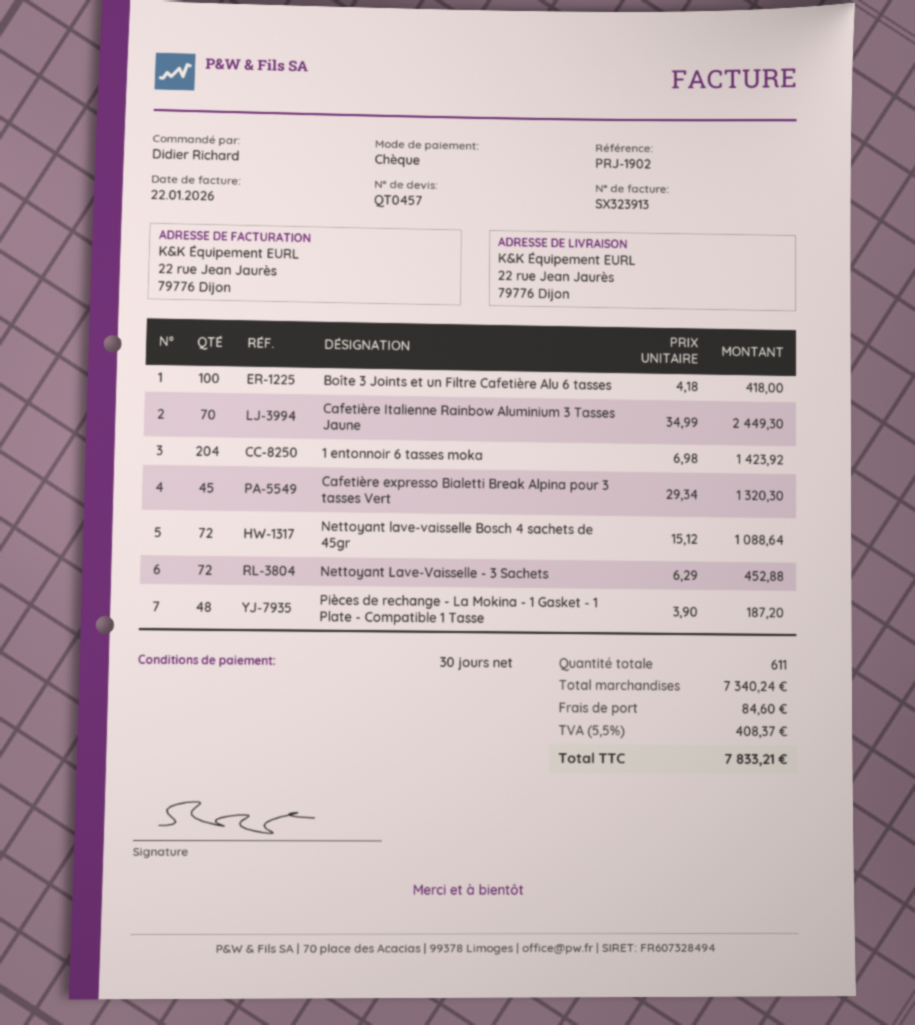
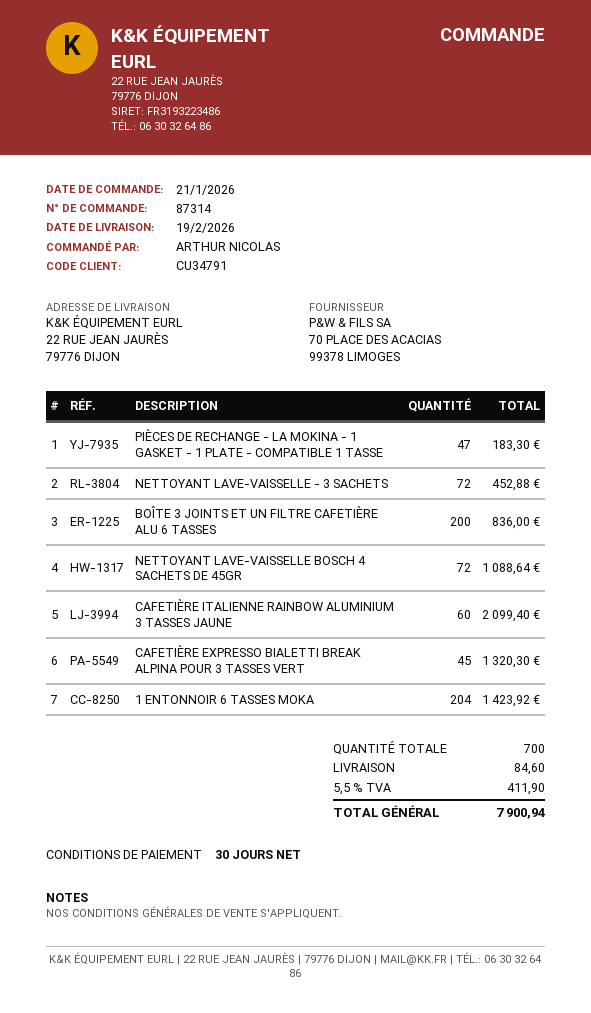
ordered by: Didier Richard -> ARTHUR NICOLAS
Boîte 3 Joints et un Filtre Cafetière Alu 6 tasses: 100 for 418.00 -> 200 for 836.00
Cafetière Italienne Rainbow Aluminium 3 Tasses Jaune: 70 for 2449.30 -> 60 for 2099.40
Pièces de rechange - La Mokina - 1 Gasket - 1 Plate - Compatible 1 Tasse: 48 for 187.20 -> 47 for 183.30
total quantity: 611 -> 700
tax: 5.5% = 408.37 -> 5.5% = 411.90
total: 7833.21 -> 7900.94

